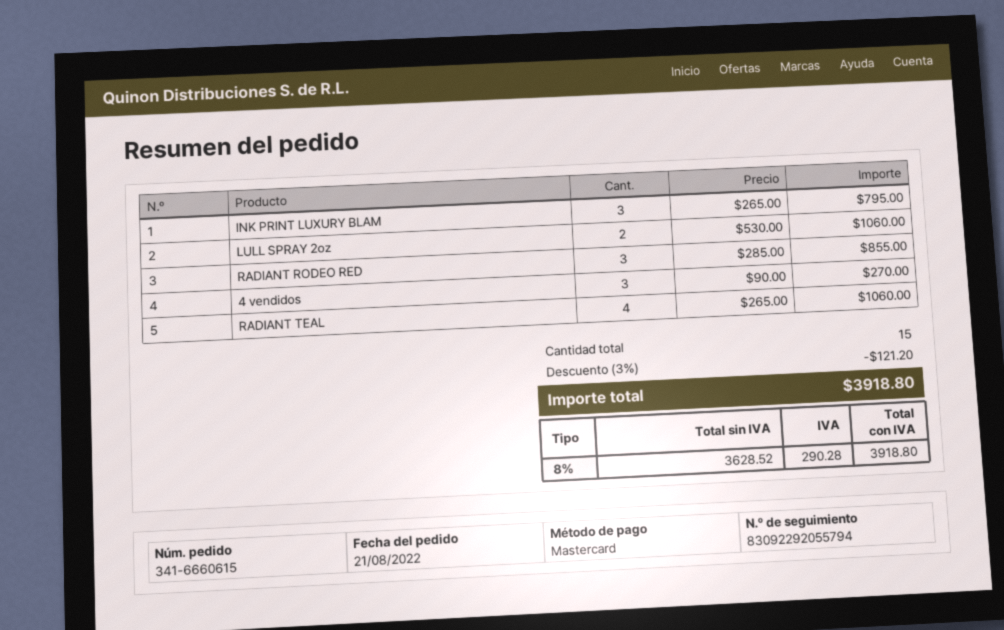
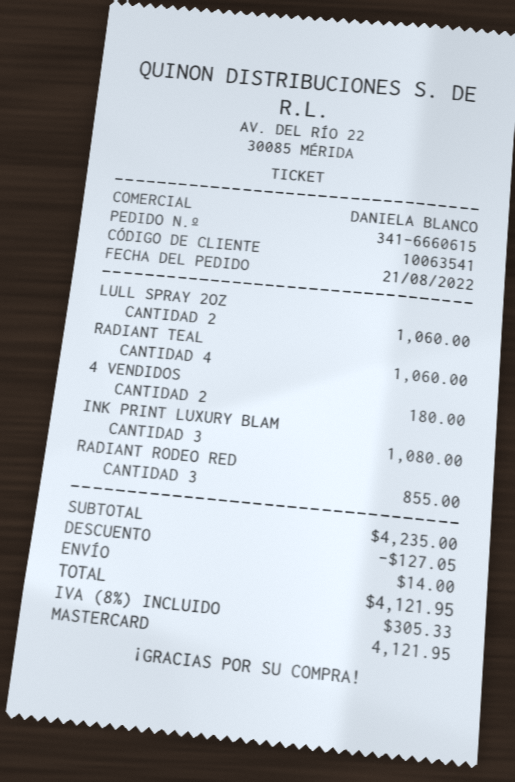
INK PRINT LUXURY BLAM: 3 for 795.00 -> 3 for 1080.00
4 vendidos: 3 for 270.00 -> 2 for 180.00
discount: 121.20 -> 127.05
shipping: none -> 14.00
tax: 8% = 290.28 -> 8% = 305.33
total: 3918.80 -> 4121.95

